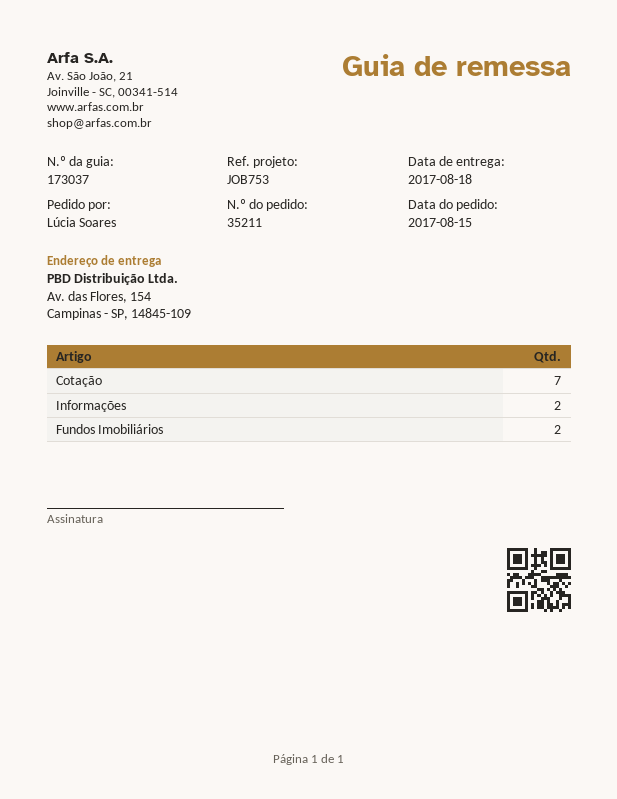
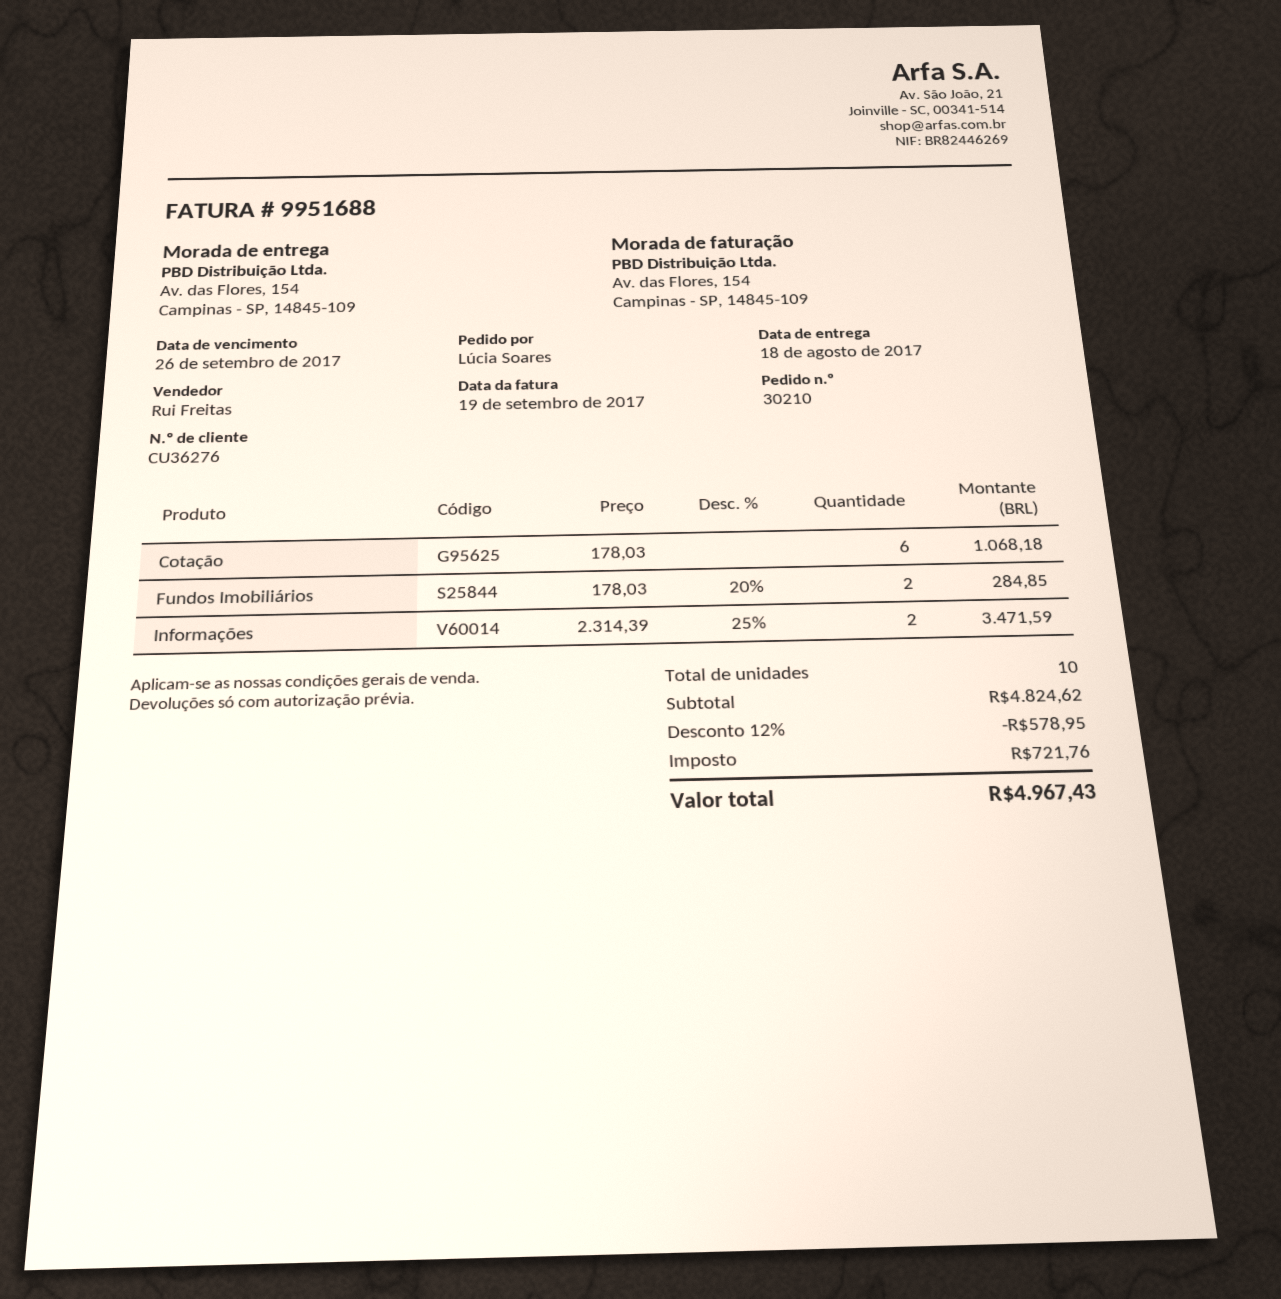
order number: 35211 -> 30210
Cotação: 7 -> 6

